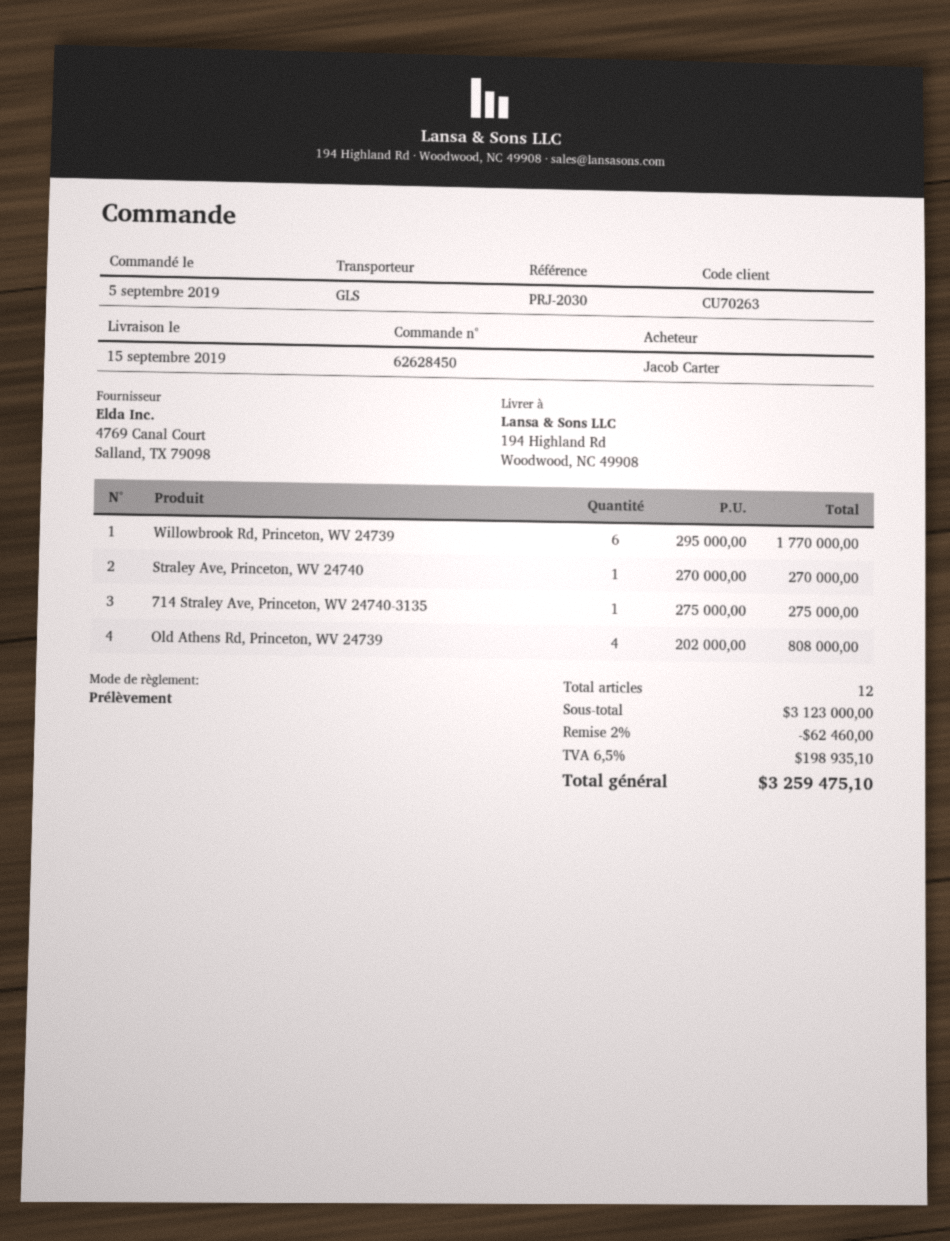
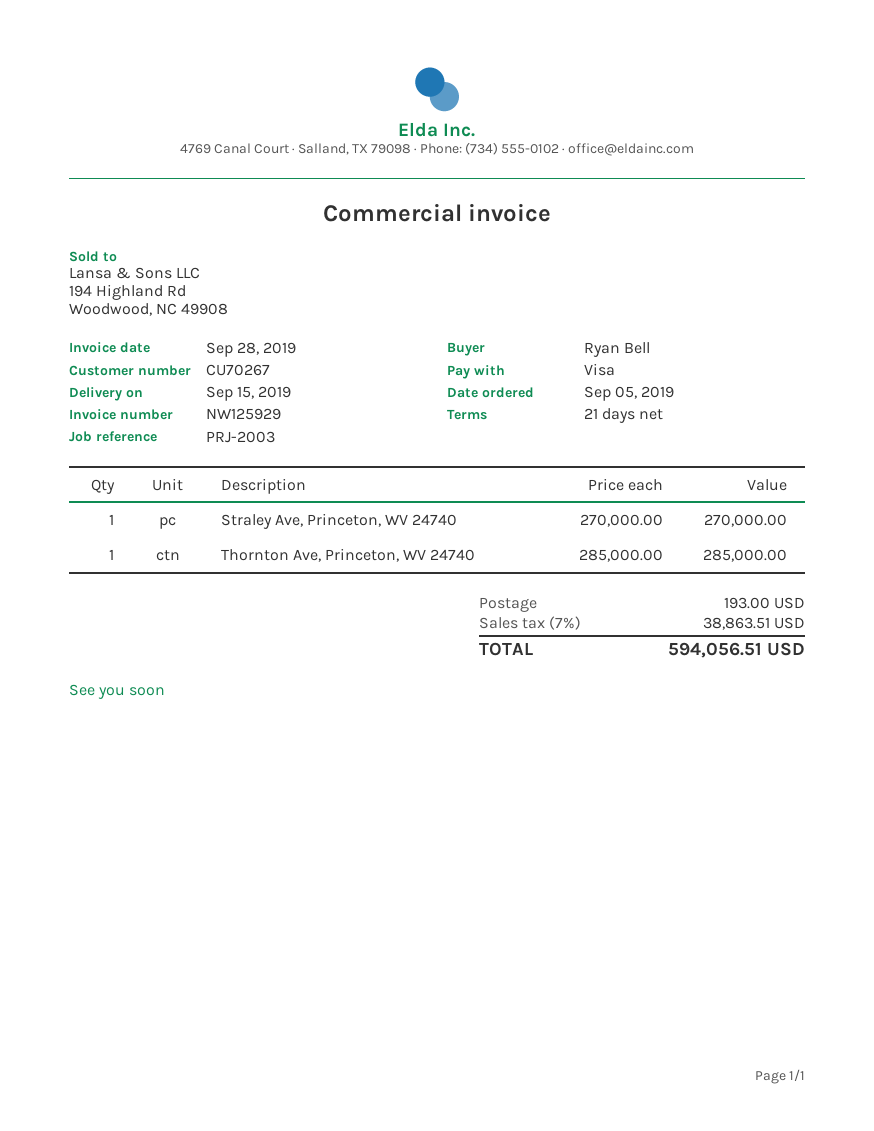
customer number: CU70263 -> CU70267
reference: PRJ-2030 -> PRJ-2003
ordered by: Jacob Carter -> Ryan Bell
payment method: direct debit -> Visa
Willowbrook Rd, Princeton, WV 24739: 6 x 295000.00 = 1770000.00 -> none
714 Straley Ave, Princeton, WV 24740-3135: 1 x 275000.00 = 275000.00 -> none
Old Athens Rd, Princeton, WV 24739: 4 x 202000.00 = 808000.00 -> none
Thornton Ave, Princeton, WV 24740: none -> 1 x 285000.00 = 285000.00
discount: 2% = 62460.00 -> none
shipping: none -> 193.00
tax: 6.5% = 198935.10 -> 7% = 38863.51
total: 3259475.10 -> 594056.51

